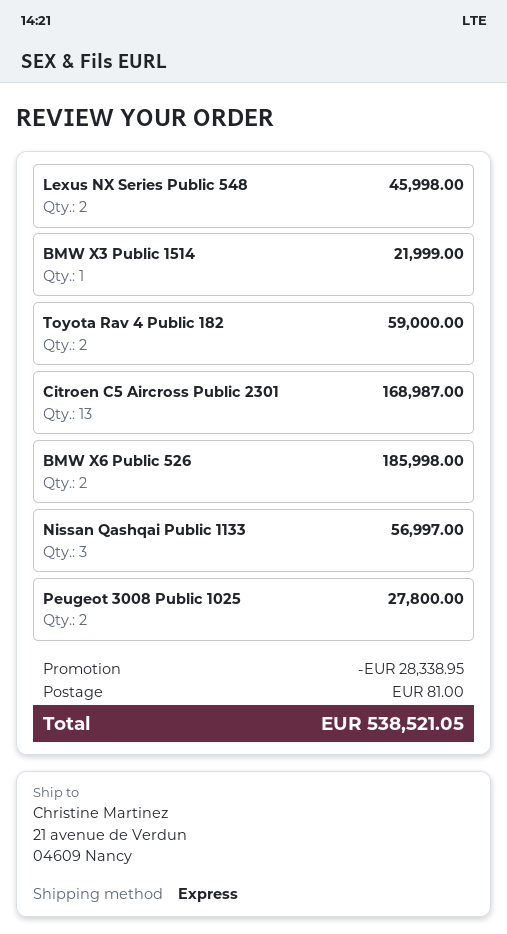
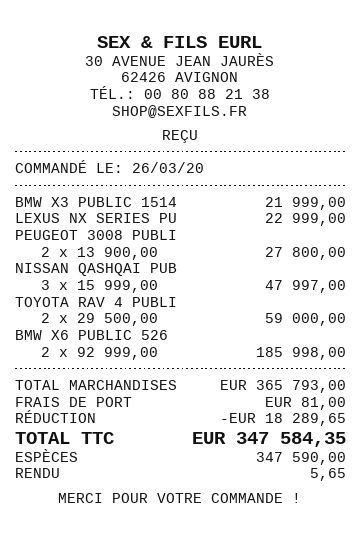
Lexus NX Series Public 548: 2 for 45998.00 -> 1 for 22999.00
Citroen C5 Aircross Public 2301: 13 for 168987.00 -> none
Nissan Qashqai Public 1133: 3 for 56997.00 -> 3 for 47997.00
discount: 28338.95 -> 18289.65
total: 538521.05 -> 347584.35

